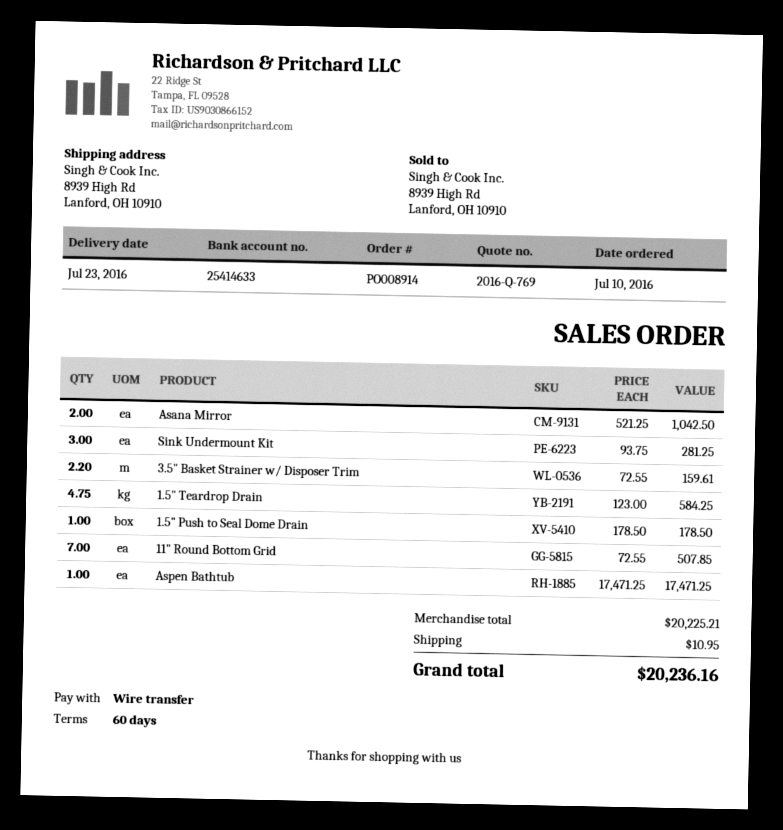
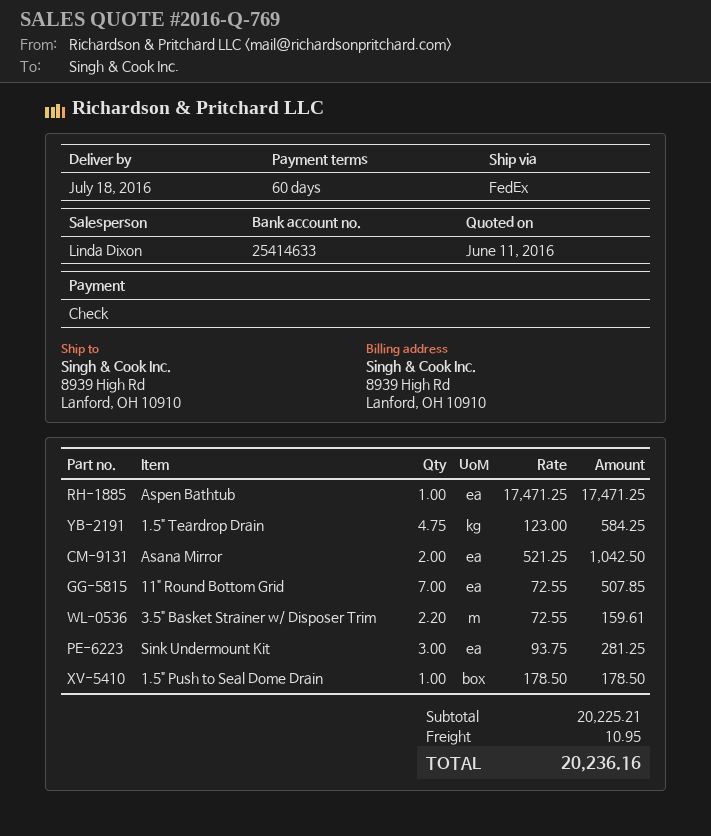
delivery date: 2016-07-23 -> 2016-07-18
payment method: bank transfer -> cheque

